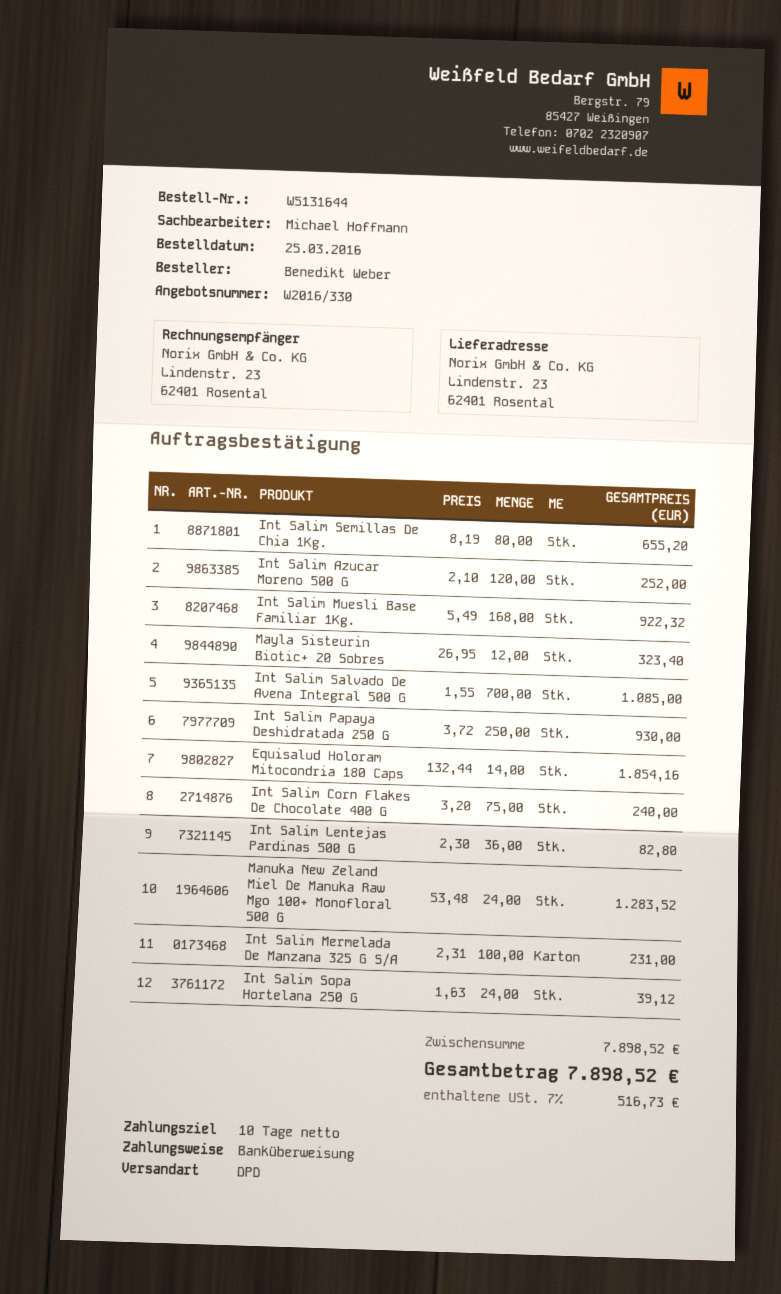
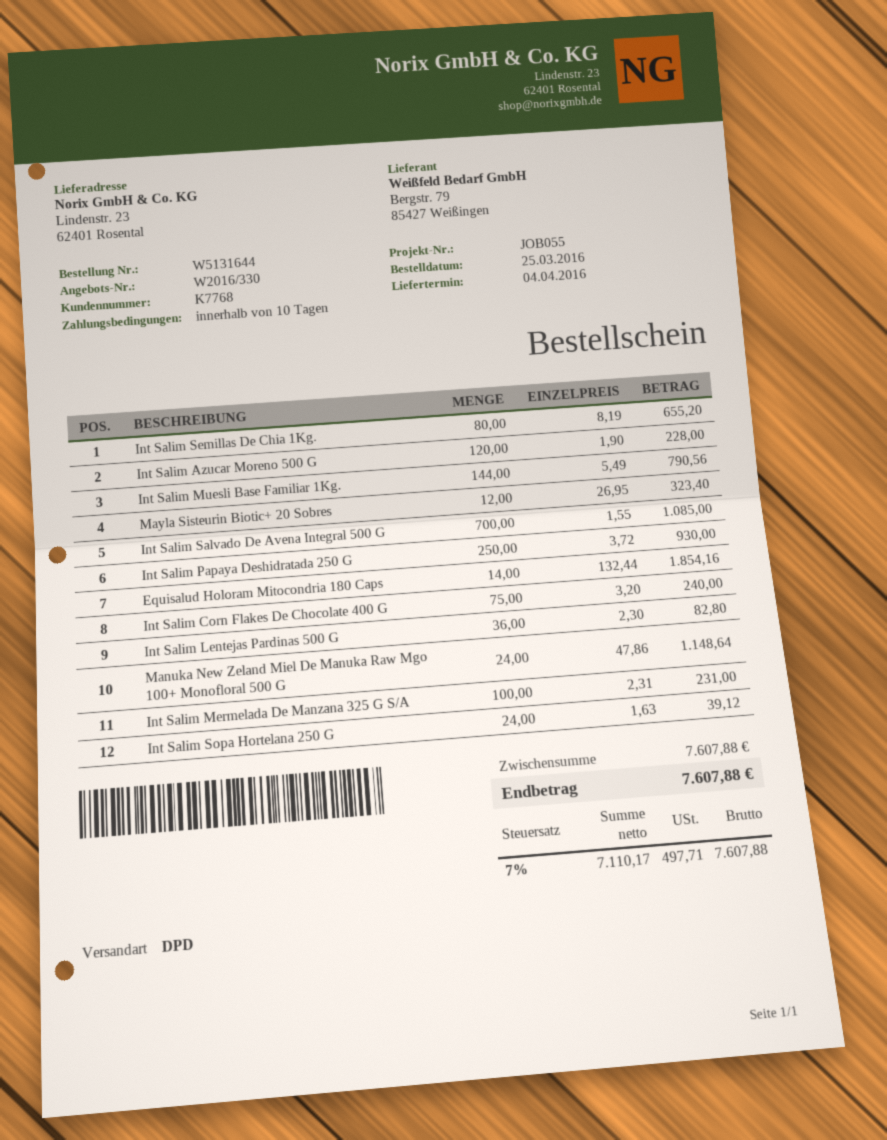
Int Salim Azucar Moreno 500 G: 120 x 2.10 = 252.00 -> 120 x 1.90 = 228.00
Int Salim Muesli Base Familiar 1Kg.: 168 x 5.49 = 922.32 -> 144 x 5.49 = 790.56
Manuka New Zeland Miel De Manuka Raw Mgo 100+ Monofloral 500 G: 24 x 53.48 = 1283.52 -> 24 x 47.86 = 1148.64
subtotal: 7898.52 -> 7607.88
tax: 7% = 516.73 -> 7% = 497.71
total: 7898.52 -> 7607.88

